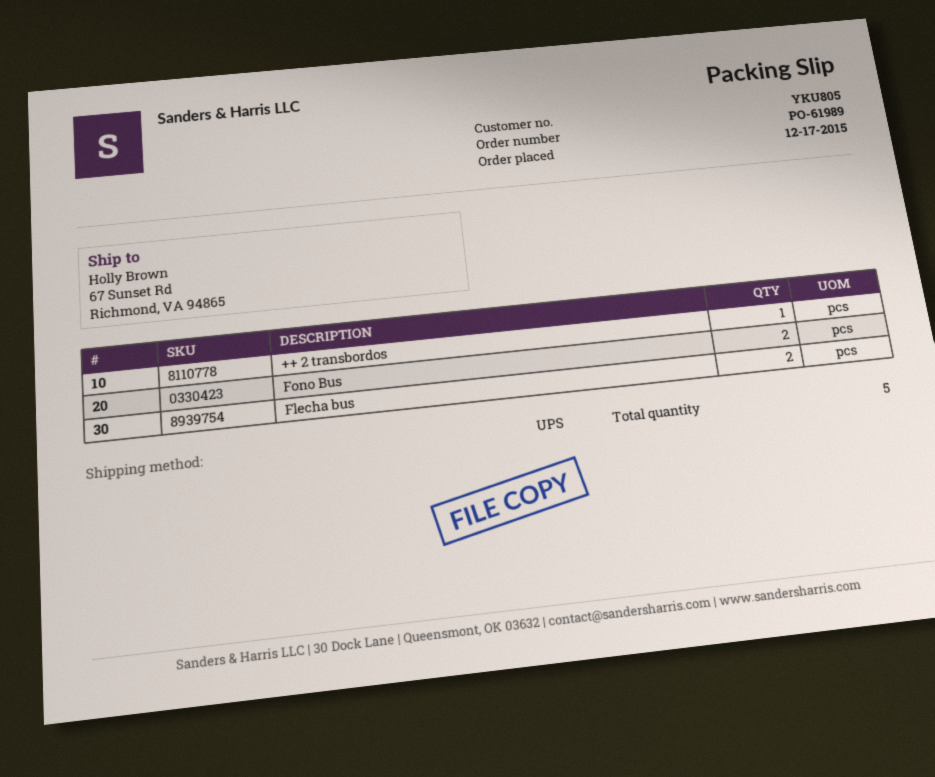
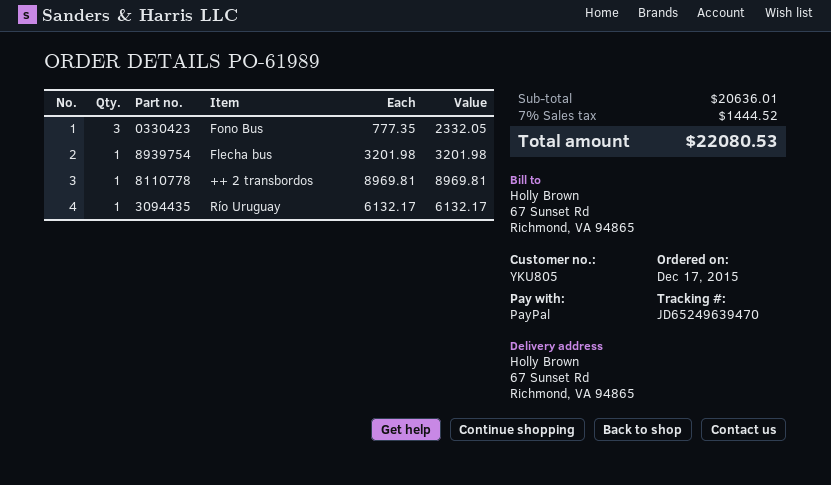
Fono Bus: 2 -> 3
Flecha bus: 2 -> 1
Río Uruguay: none -> 1

